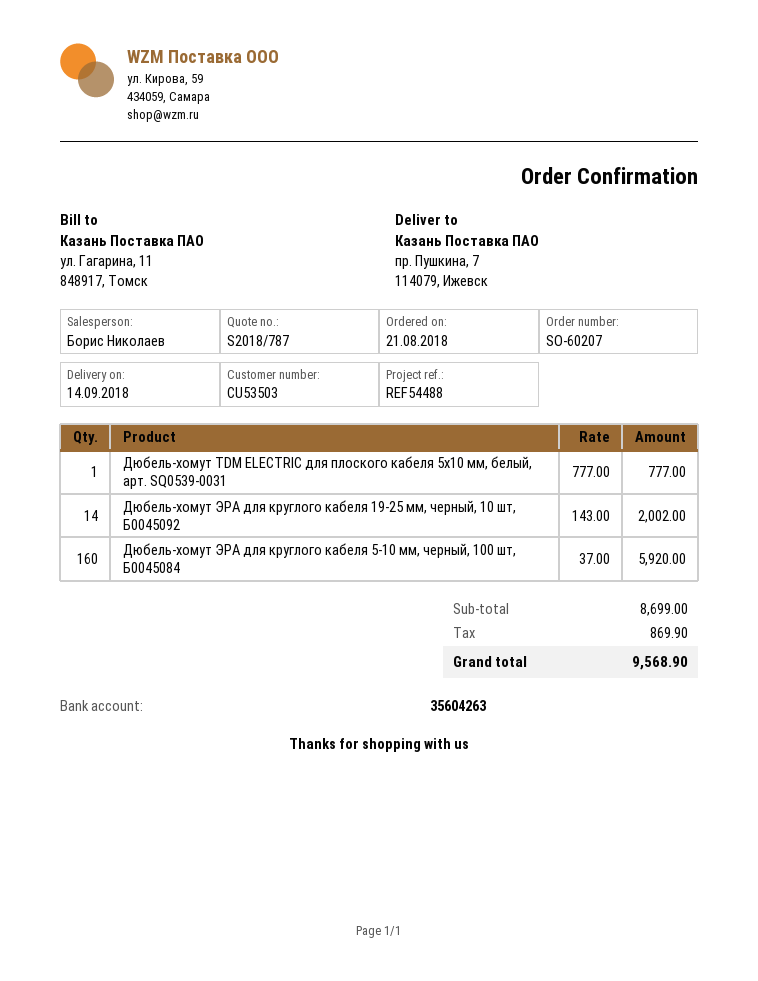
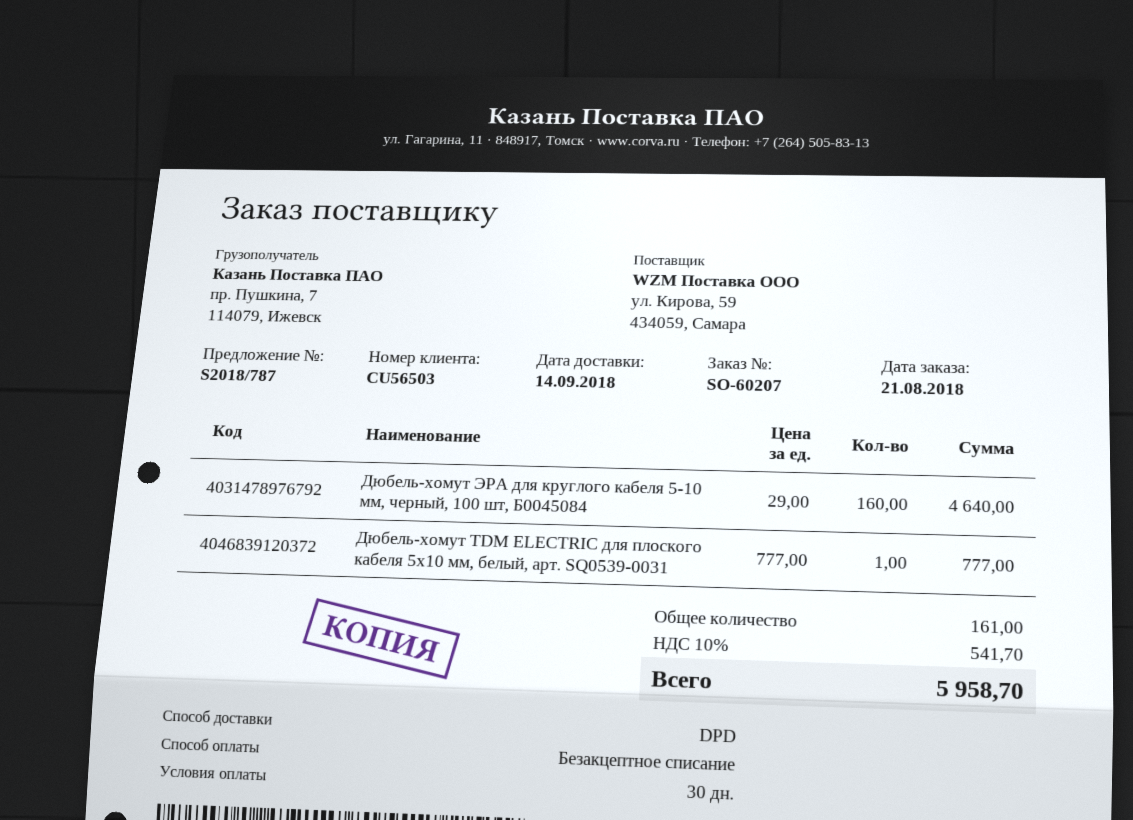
customer number: CU53503 -> CU56503
Дюбель-хомут ЭРА для круглого кабеля 19-25 мм, черный, 10 шт, Б0045092: 14 x 143.00 = 2002.00 -> none
Дюбель-хомут ЭРА для круглого кабеля 5-10 мм, черный, 100 шт, Б0045084: 160 x 37.00 = 5920.00 -> 160 x 29.00 = 4640.00
tax: 869.90 -> 541.70
total: 9568.90 -> 5958.70

